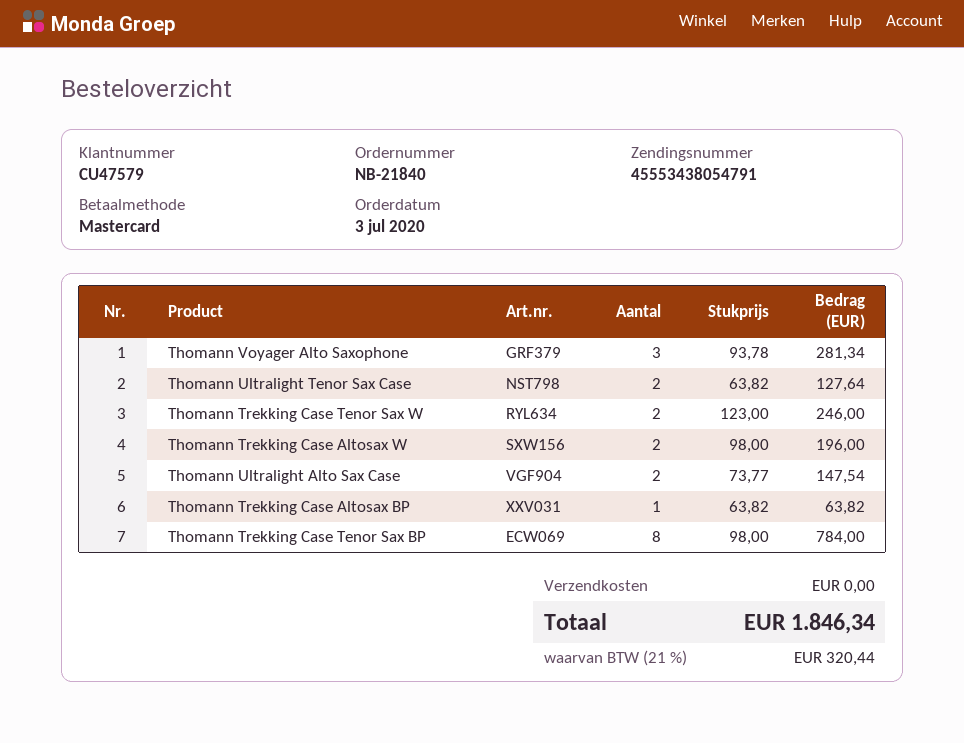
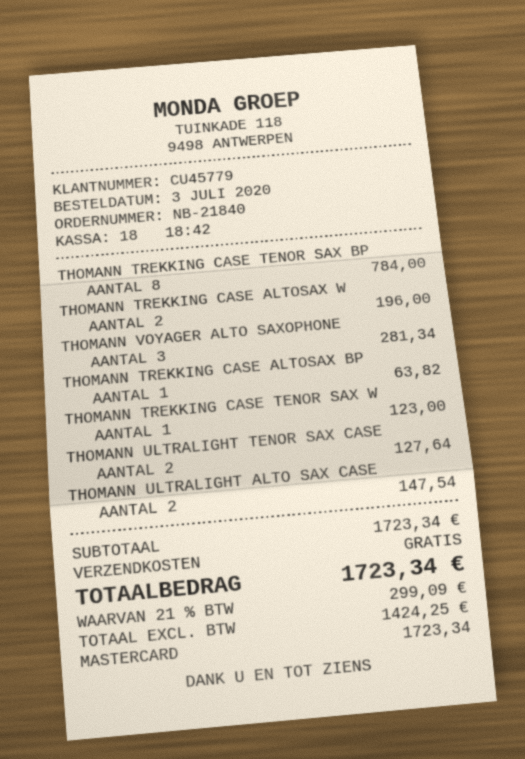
customer number: CU47579 -> CU45779
Thomann Trekking Case Tenor Sax W: 2 for 246.00 -> 1 for 123.00
tax: 21% = 320.44 -> 21% = 299.09
total: 1846.34 -> 1723.34

